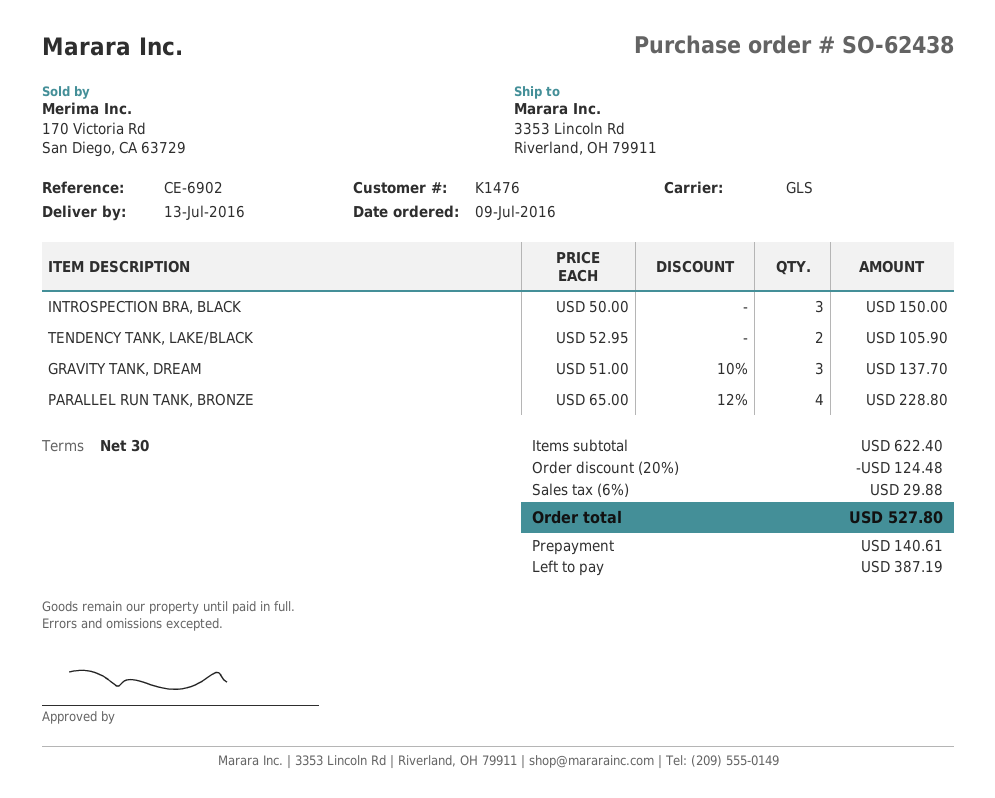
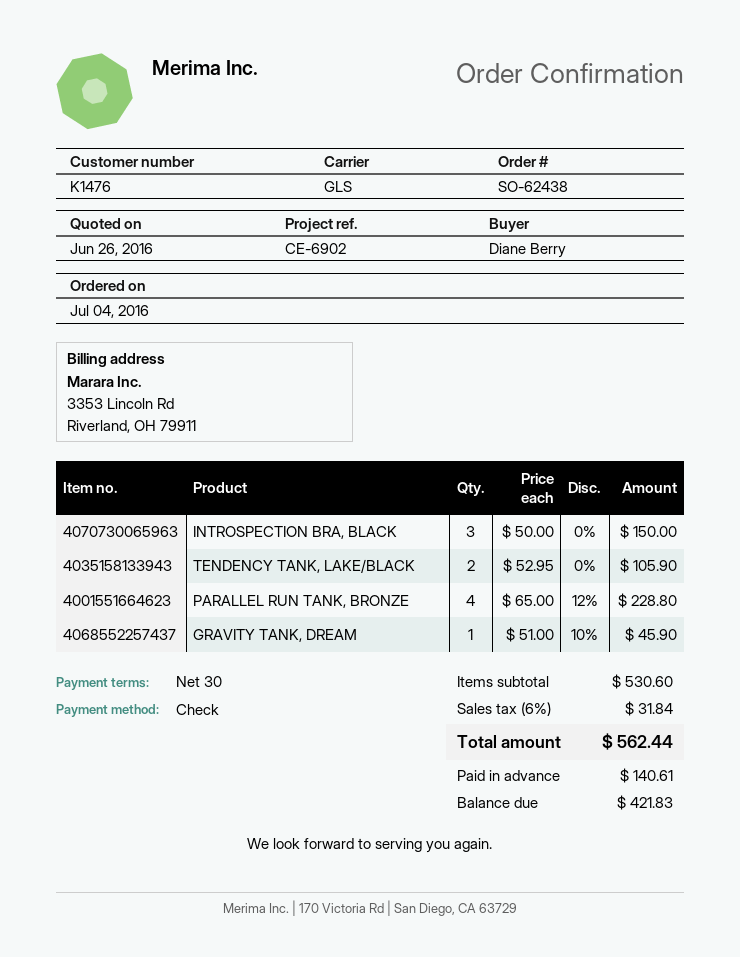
order date: 2016-07-09 -> 2016-07-04
GRAVITY TANK, DREAM: 3 x 51.00 - 10% = 137.70 -> 1 x 51.00 - 10% = 45.90
subtotal: 622.40 -> 530.60
discount: 20% = 124.48 -> none
tax: 6% = 29.88 -> 6% = 31.84
total: 527.80 -> 562.44
balance: 387.19 -> 421.83

